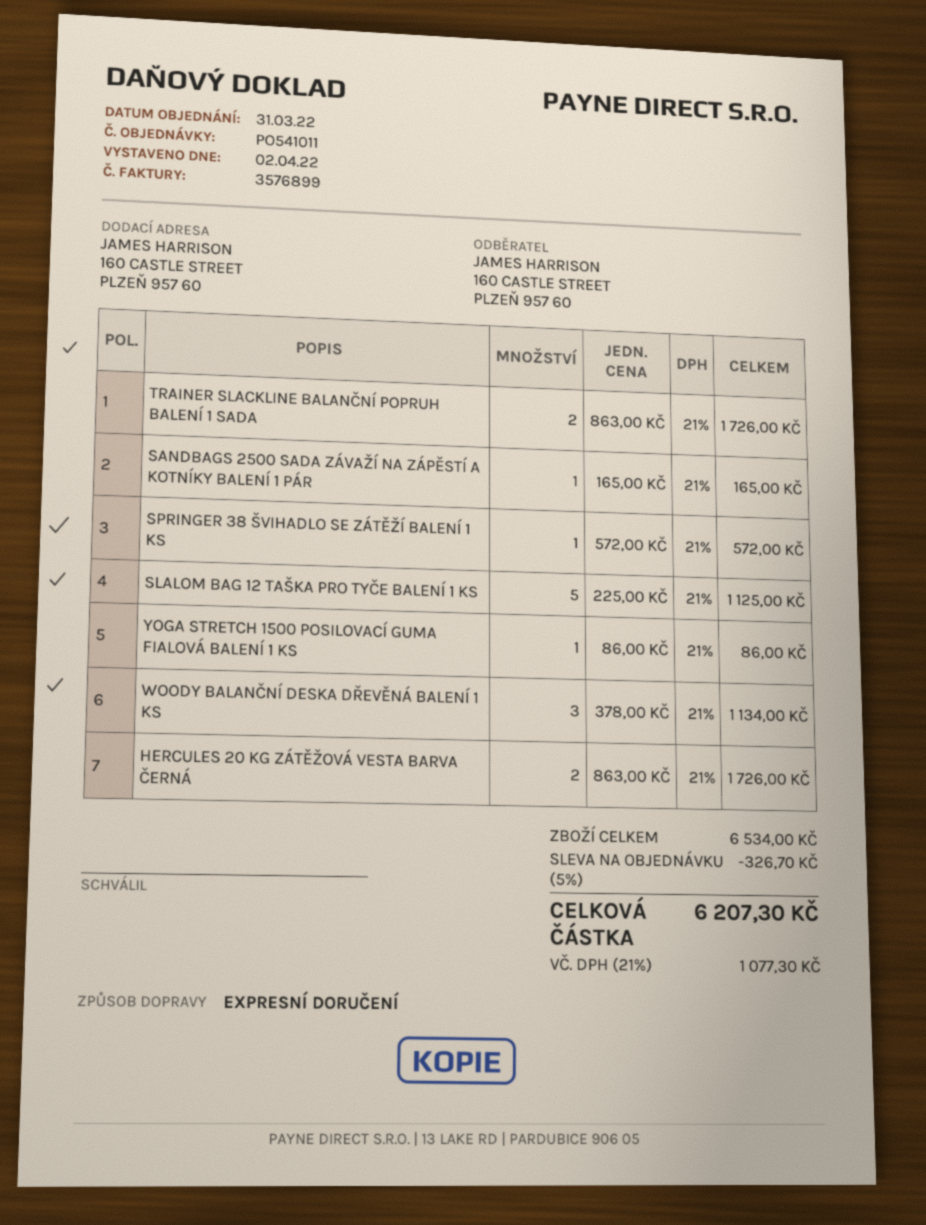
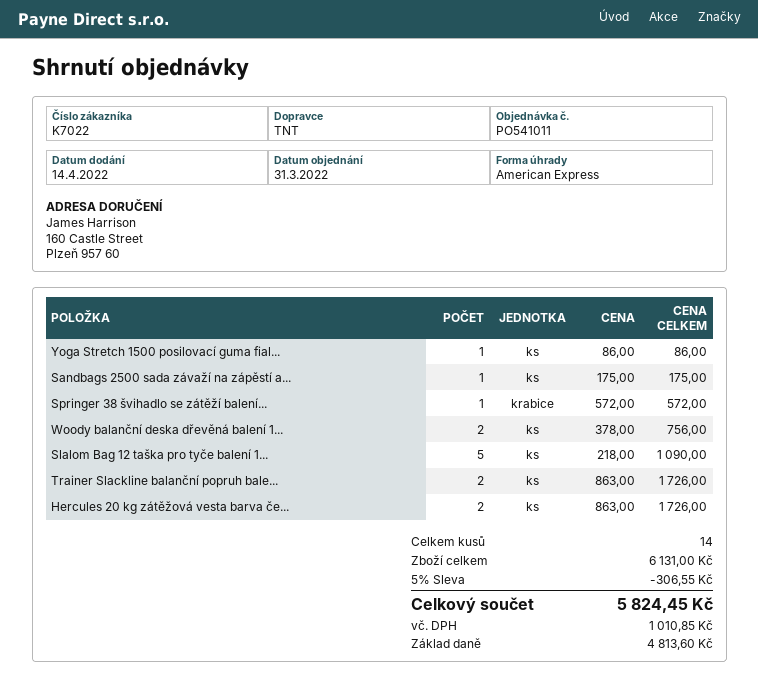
shipping method: express -> TNT
SANDBAGS 2500 SADA ZÁVAŽÍ NA ZÁPĚSTÍ A KOTNÍKY BALENÍ 1 PÁR: 1 x 165.00 = 165.00 -> 1 x 175.00 = 175.00
SLALOM BAG 12 TAŠKA PRO TYČE BALENÍ 1 KS: 5 x 225.00 = 1125.00 -> 5 x 218.00 = 1090.00
WOODY BALANČNÍ DESKA DŘEVĚNÁ BALENÍ 1 KS: 3 x 378.00 = 1134.00 -> 2 x 378.00 = 756.00
subtotal: 6534.00 -> 6131.00
discount: 5% = 326.70 -> 5% = 306.55
tax: 1077.30 -> 1010.85
total: 6207.30 -> 5824.45

